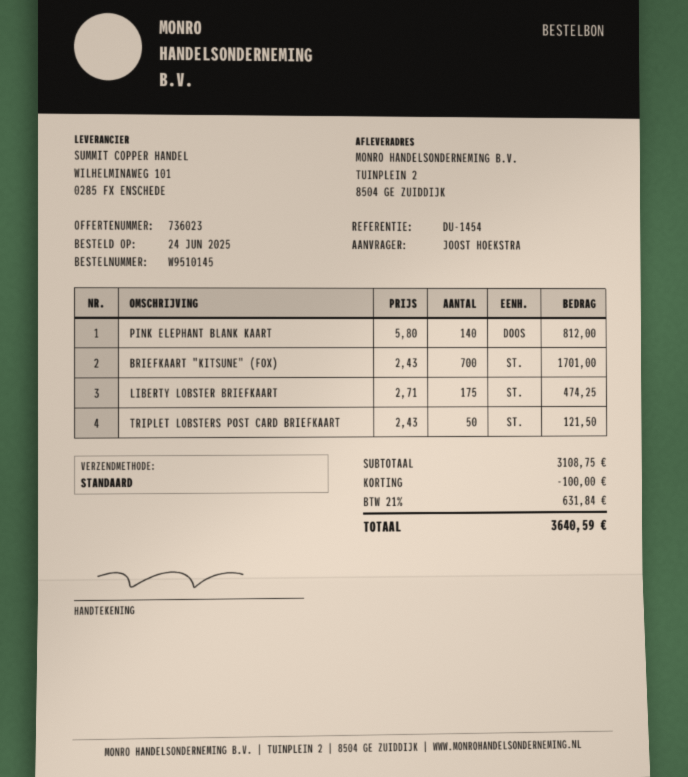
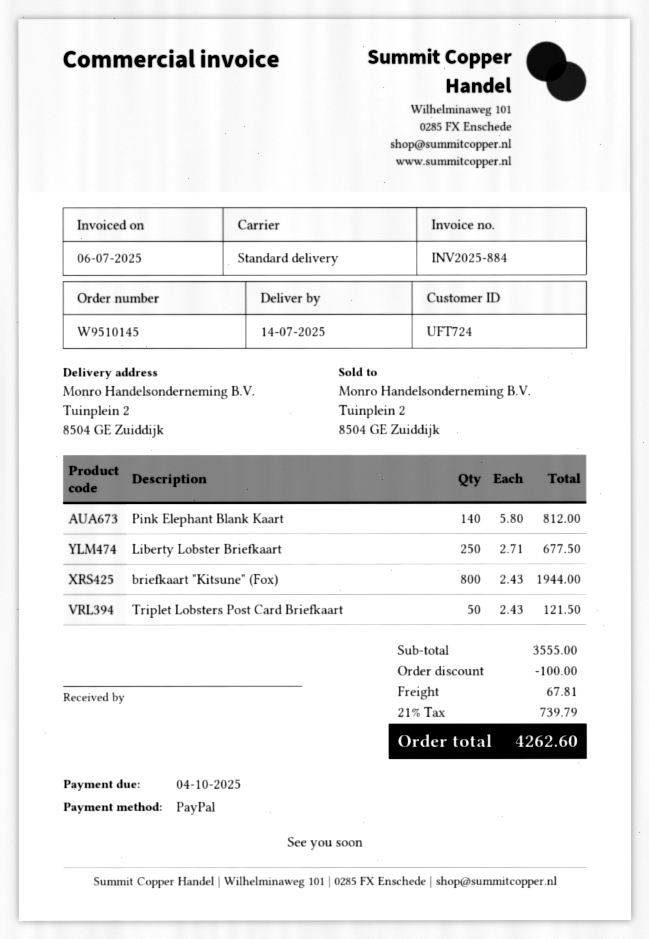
BRIEFKAART "KITSUNE" (FOX): 700 x 2.43 = 1701.00 -> 800 x 2.43 = 1944.00
LIBERTY LOBSTER BRIEFKAART: 175 x 2.71 = 474.25 -> 250 x 2.71 = 677.50
subtotal: 3108.75 -> 3555.00
shipping: none -> 67.81
tax: 21% = 631.84 -> 21% = 739.79
total: 3640.59 -> 4262.60

